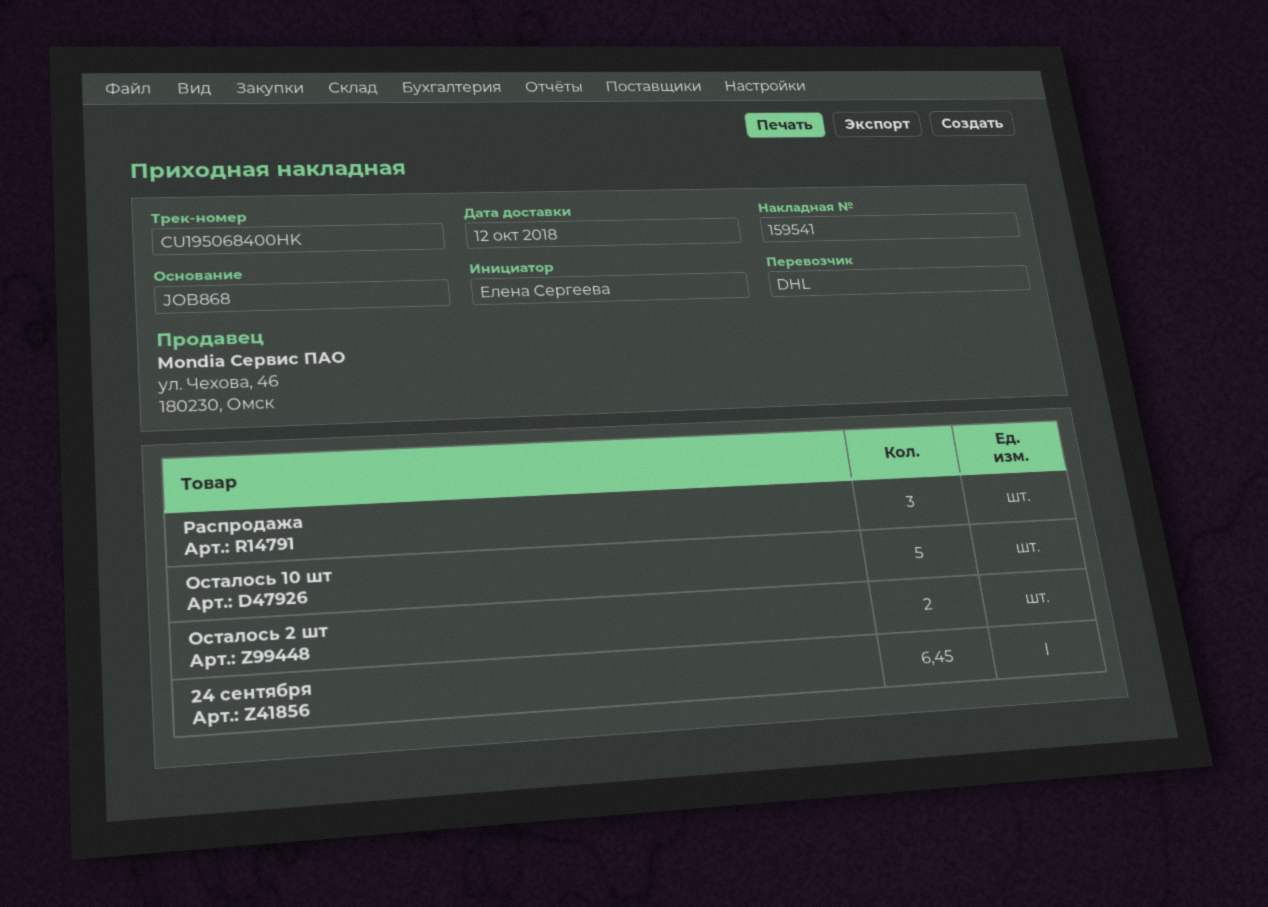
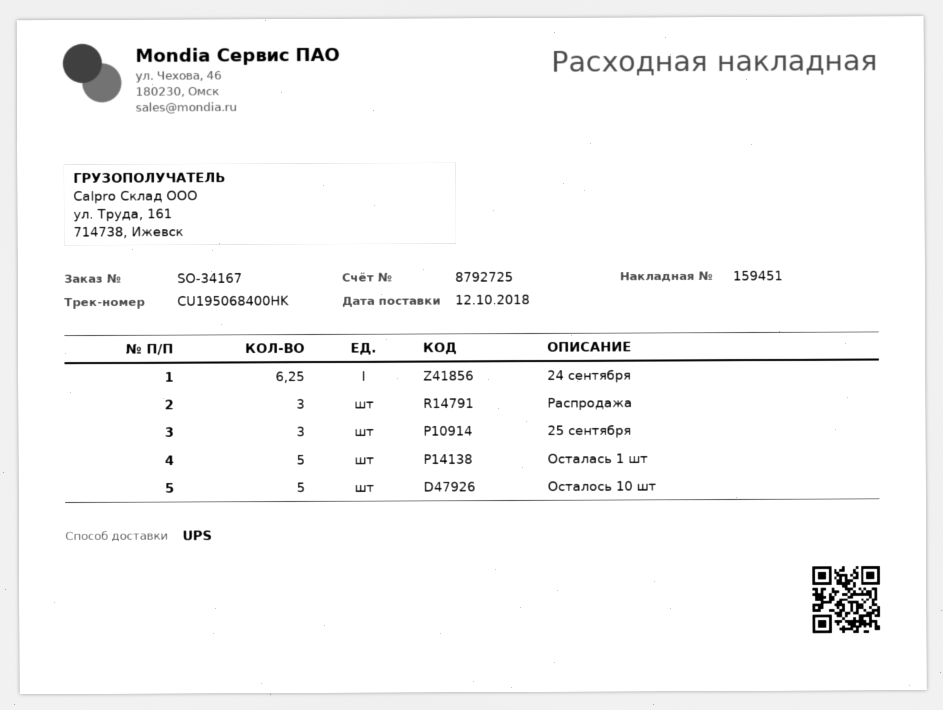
delivery note number: 159541 -> 159451
shipping method: DHL -> UPS
Осталось 2 шт: 2 -> none
24 сентября: 6.45 -> 6.25
25 сентября: none -> 3
Осталась 1 шт: none -> 5

